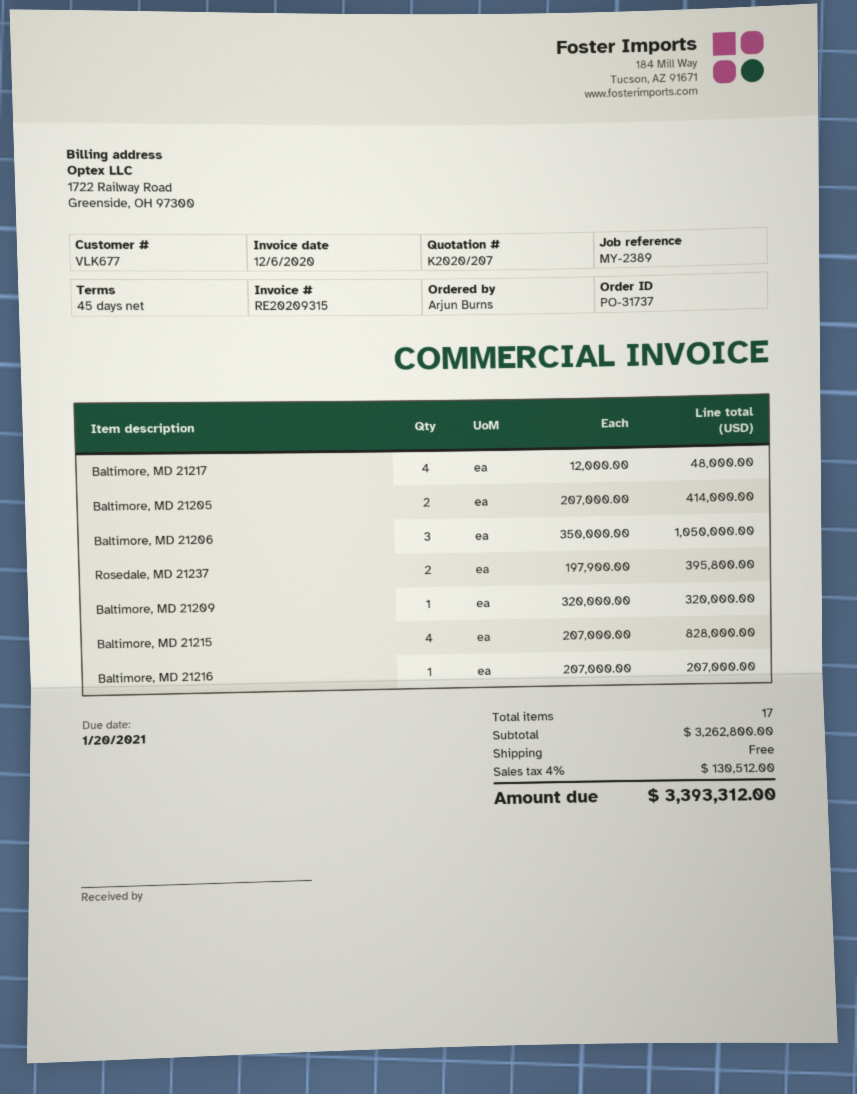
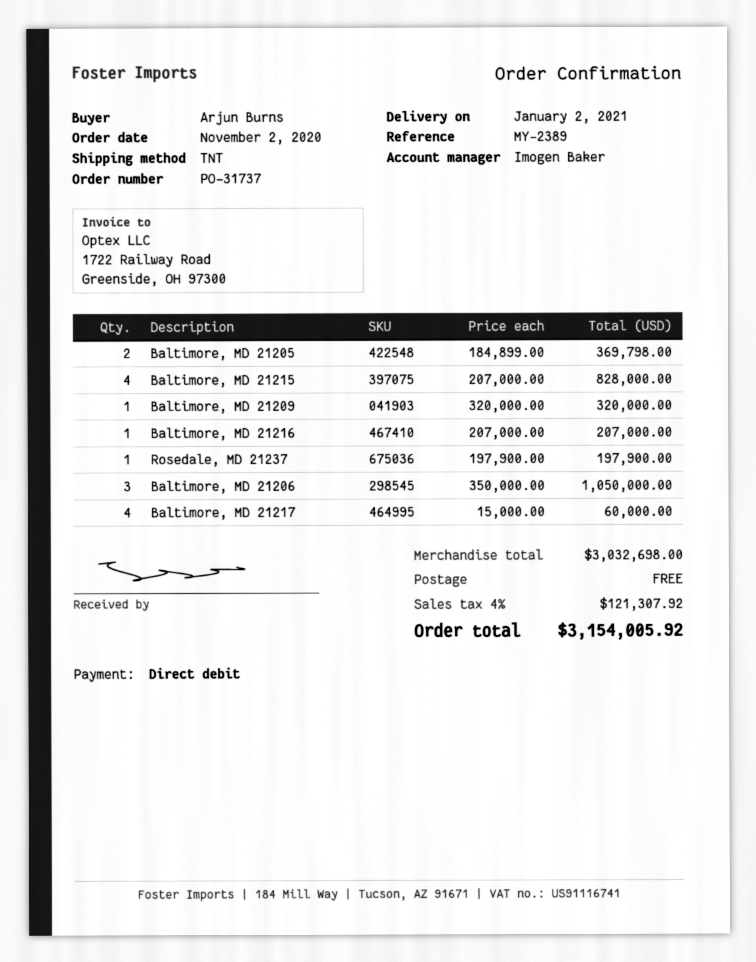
Baltimore, MD 21217: 4 x 12000.00 = 48000.00 -> 4 x 15000.00 = 60000.00
Baltimore, MD 21205: 2 x 207000.00 = 414000.00 -> 2 x 184899.00 = 369798.00
Rosedale, MD 21237: 2 x 197900.00 = 395800.00 -> 1 x 197900.00 = 197900.00
subtotal: 3262800.00 -> 3032698.00
tax: 4% = 130512.00 -> 4% = 121307.92
total: 3393312.00 -> 3154005.92

